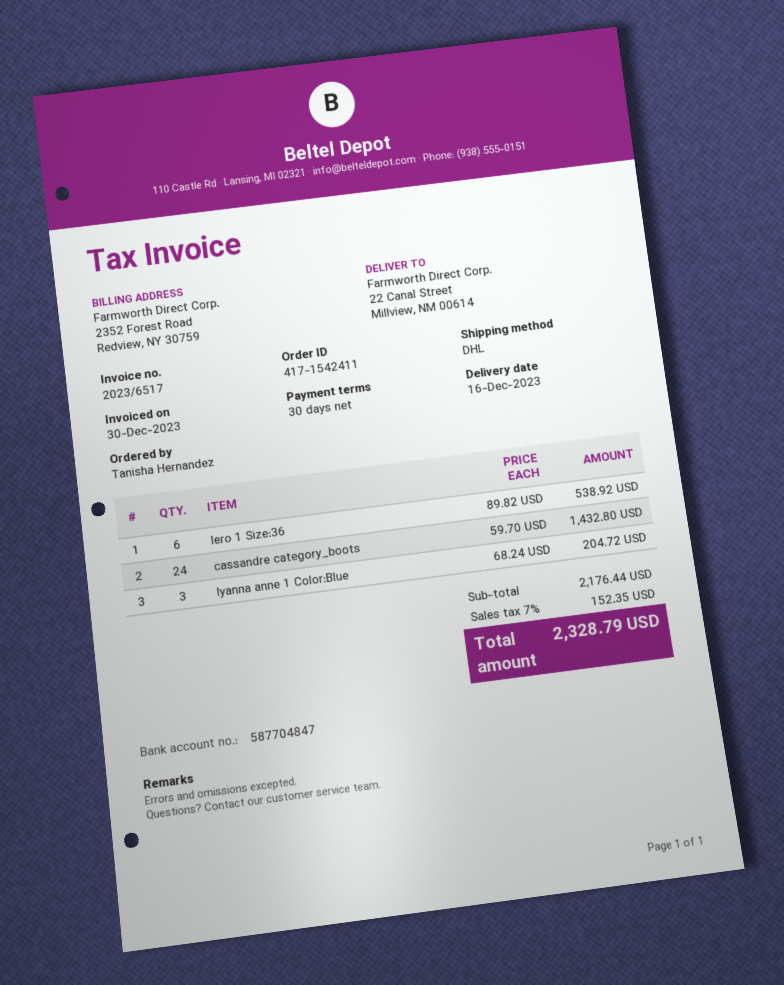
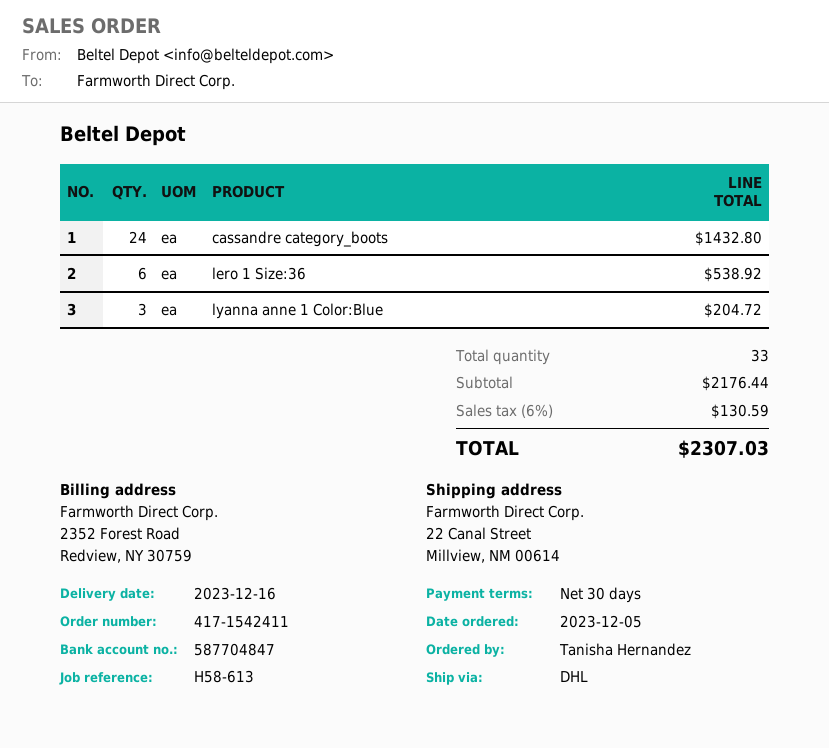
tax: 7% = 152.35 -> 6% = 130.59
total: 2328.79 -> 2307.03

